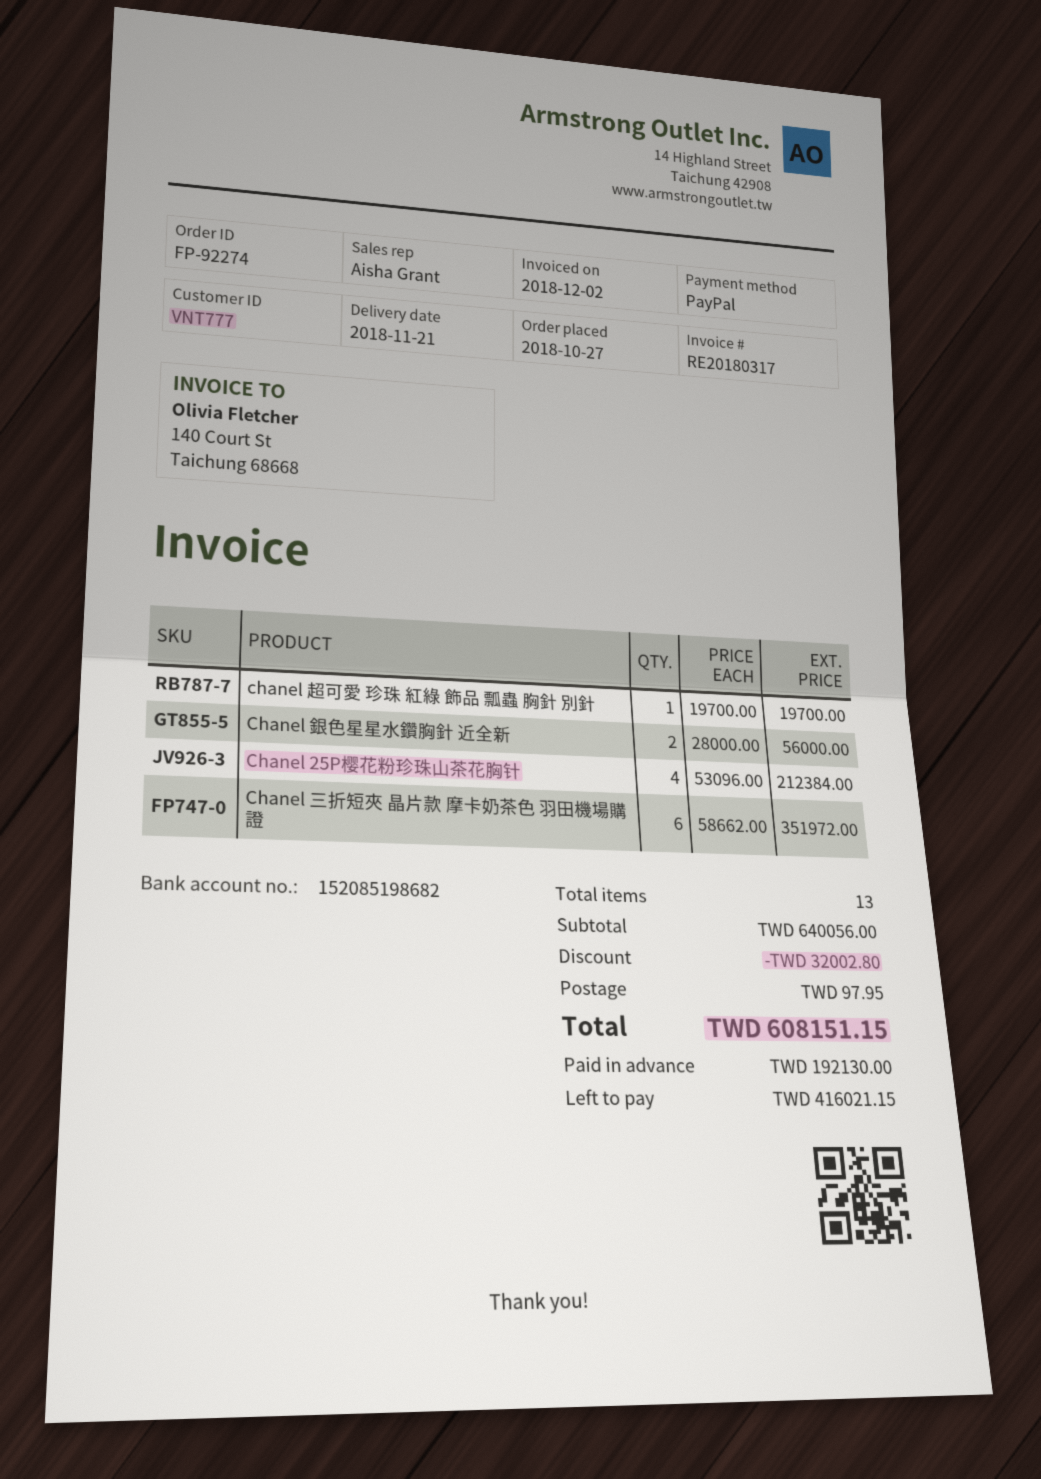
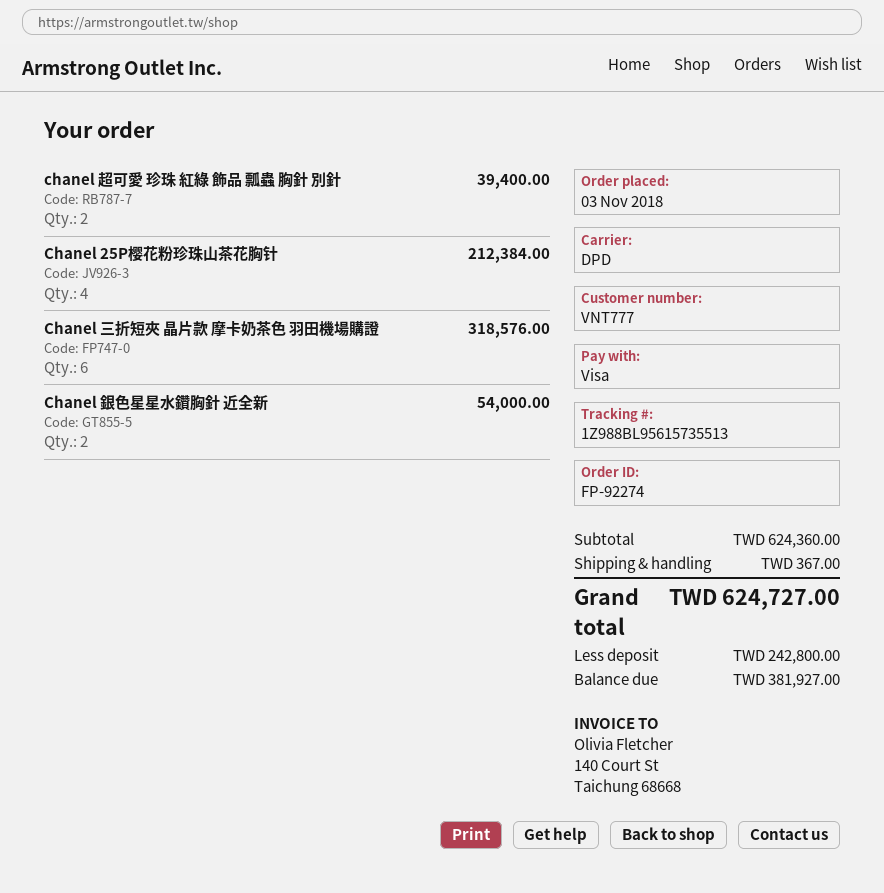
order date: 2018-10-27 -> 2018-11-03
payment method: PayPal -> Visa
chanel 超可愛 珍珠 紅綠 飾品 瓢蟲 胸針 別針: 1 for 19700.00 -> 2 for 39400.00
Chanel 銀色星星水鑽胸針 近全新: 2 for 56000.00 -> 2 for 54000.00
Chanel 三折短夾 晶片款 摩卡奶茶色 羽田機場購證: 6 for 351972.00 -> 6 for 318576.00
subtotal: 640056.00 -> 624360.00
discount: 32002.80 -> none
shipping: 97.95 -> 367.00
total: 608151.15 -> 624727.00
deposit: 192130.00 -> 242800.00
balance: 416021.15 -> 381927.00

